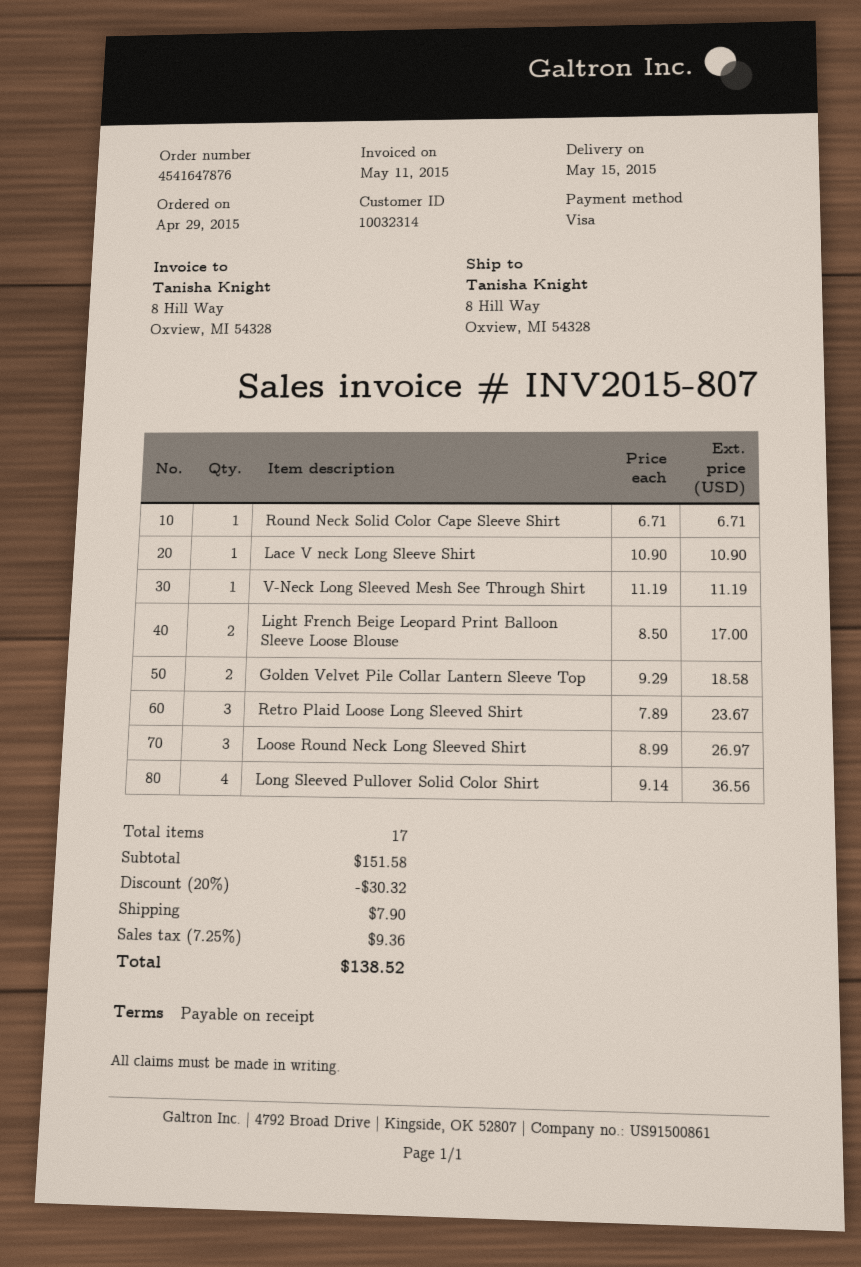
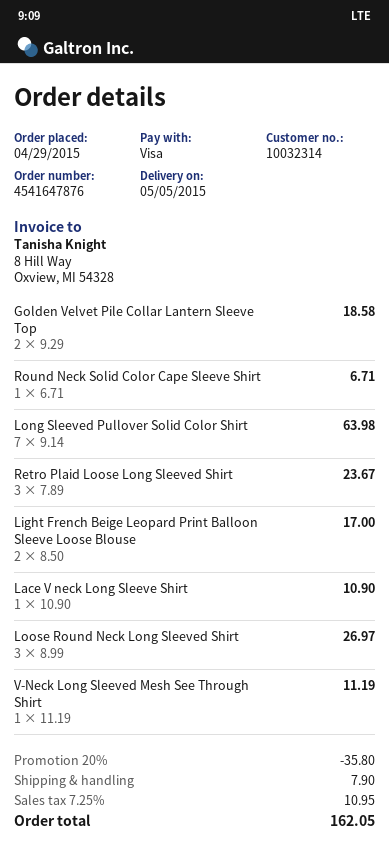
delivery date: 2015-05-15 -> 2015-05-05
Long Sleeved Pullover Solid Color Shirt: 4 x 9.14 = 36.56 -> 7 x 9.14 = 63.98
discount: 20% = 30.32 -> 20% = 35.80
tax: 7.25% = 9.36 -> 7.25% = 10.95
total: 138.52 -> 162.05

